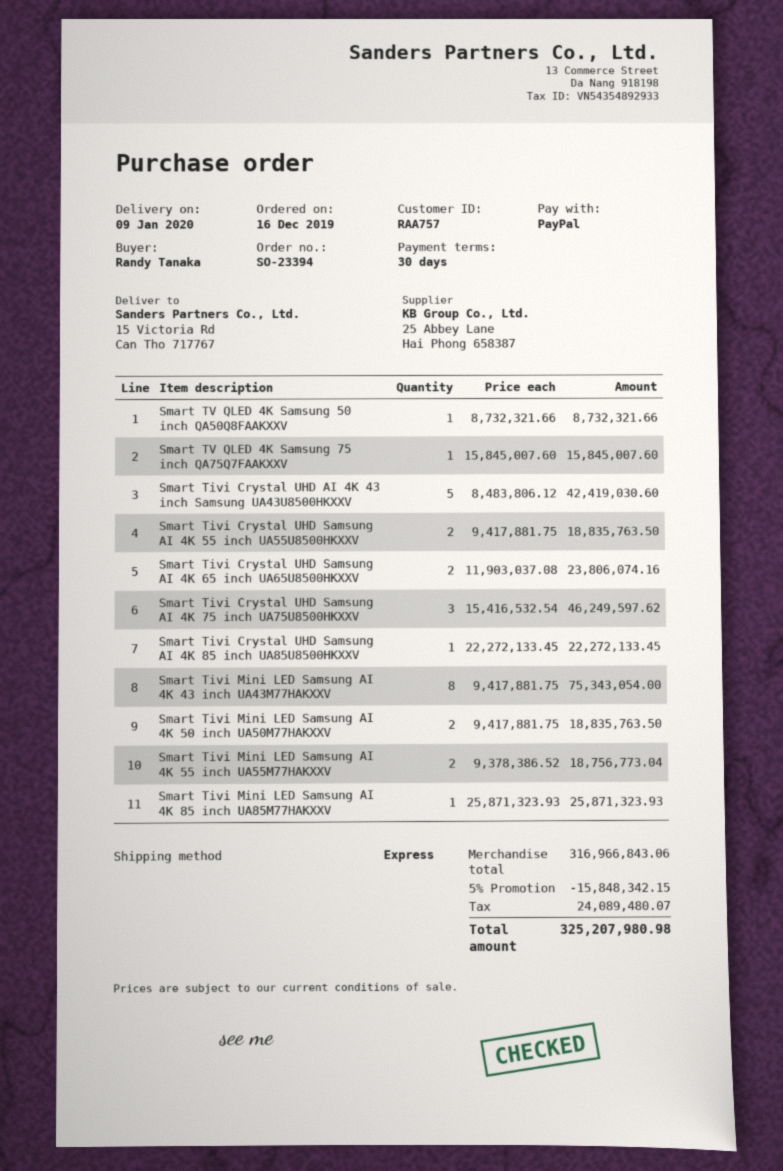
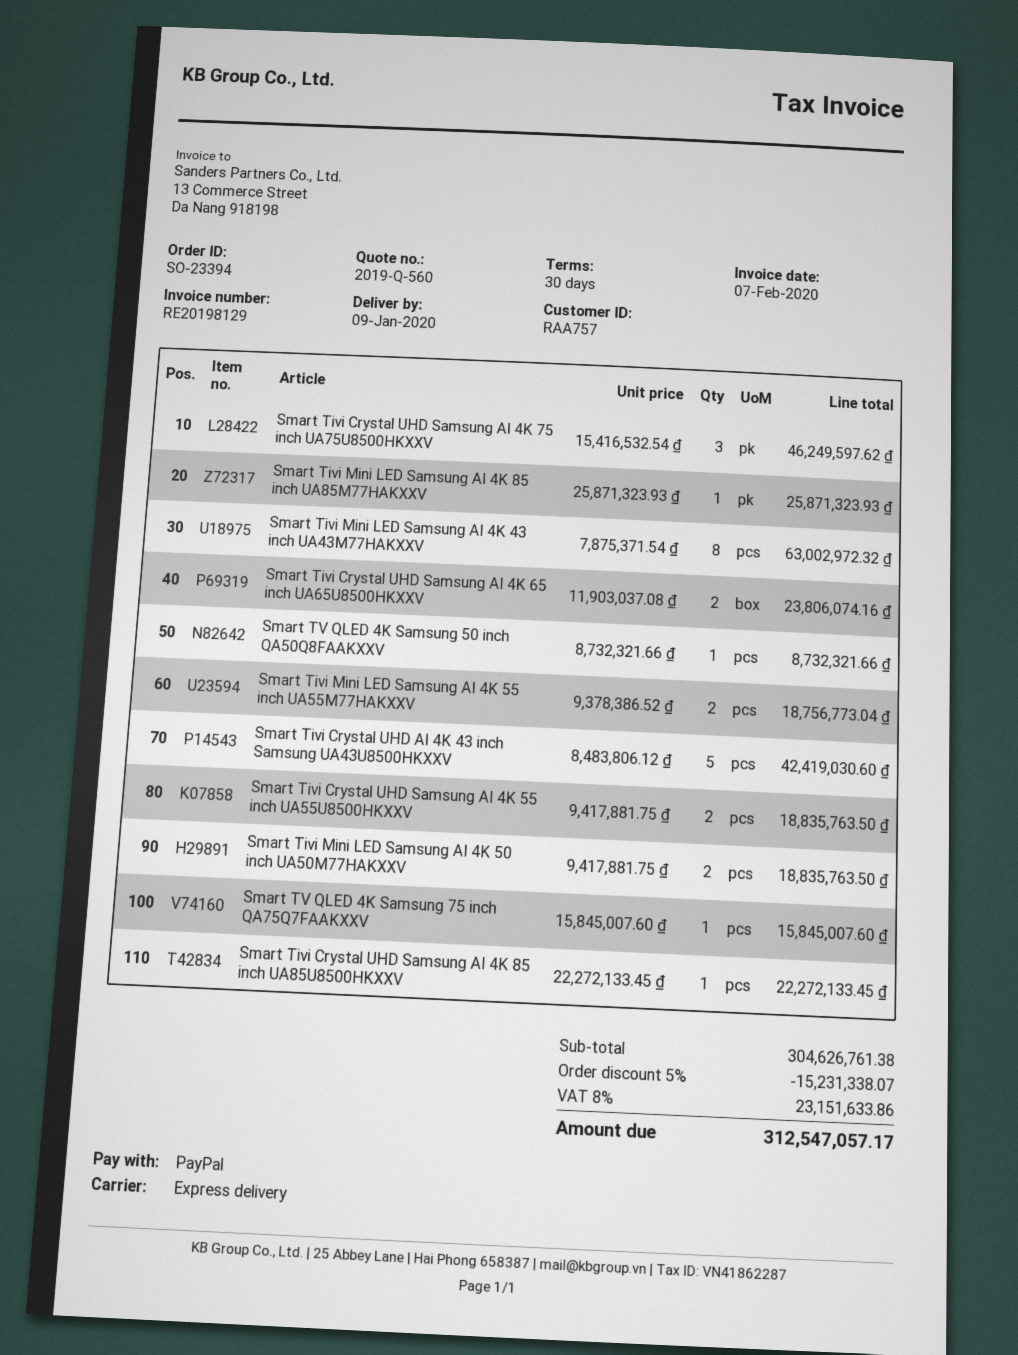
Smart Tivi Mini LED Samsung AI 4K 43 inch UA43M77HAKXXV: 8 x 9417881.75 = 75343054.00 -> 8 x 7875371.54 = 63002972.32
subtotal: 316966843.06 -> 304626761.38
discount: 5% = 15848342.15 -> 5% = 15231338.07
tax: 24089480.07 -> 23151633.86
total: 325207980.98 -> 312547057.17

